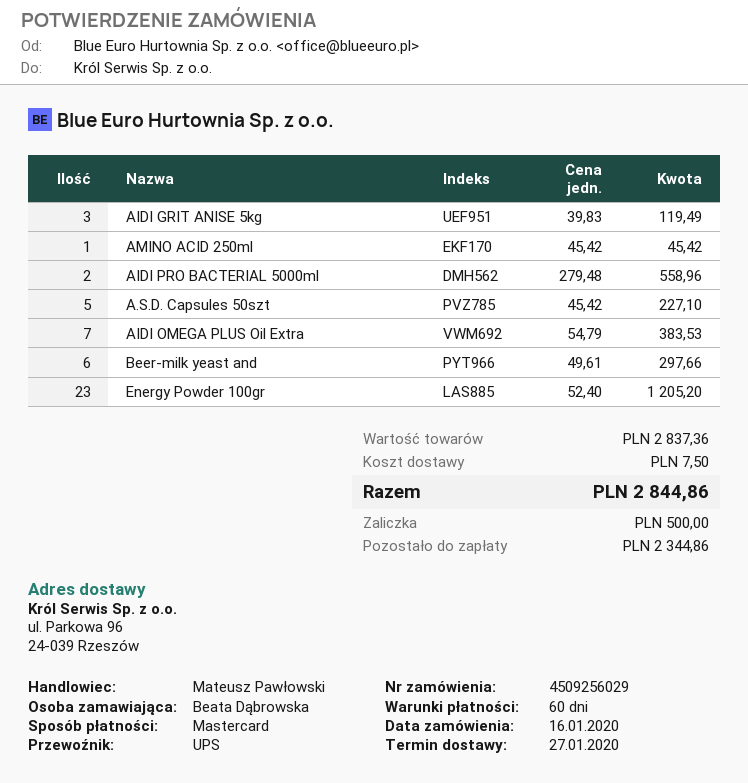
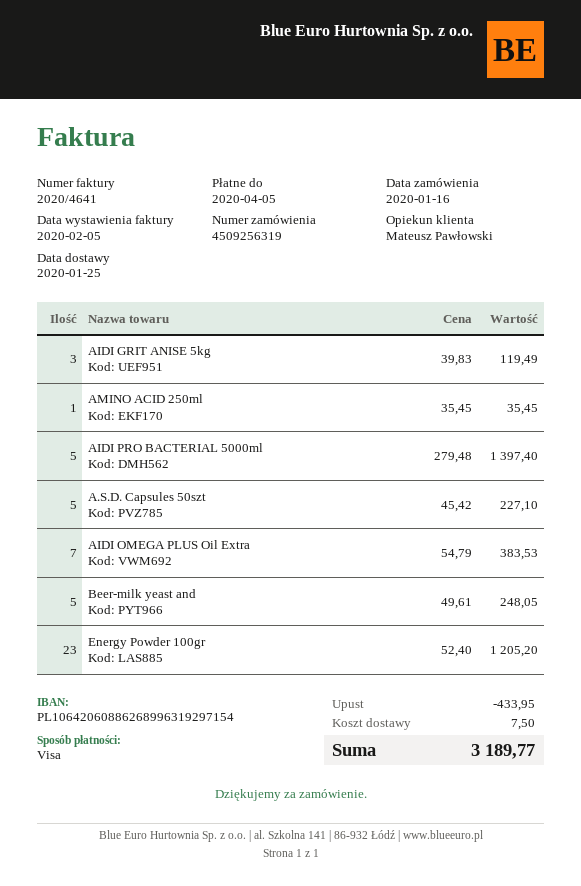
order number: 4509256029 -> 4509256319
delivery date: 2020-01-27 -> 2020-01-25
payment method: Mastercard -> Visa
AMINO ACID 250ml: 1 x 45.42 = 45.42 -> 1 x 35.45 = 35.45
AIDI PRO BACTERIAL 5000ml: 2 x 279.48 = 558.96 -> 5 x 279.48 = 1397.40
Beer-milk yeast and: 6 x 49.61 = 297.66 -> 5 x 49.61 = 248.05
discount: none -> 433.95
total: 2844.86 -> 3189.77

